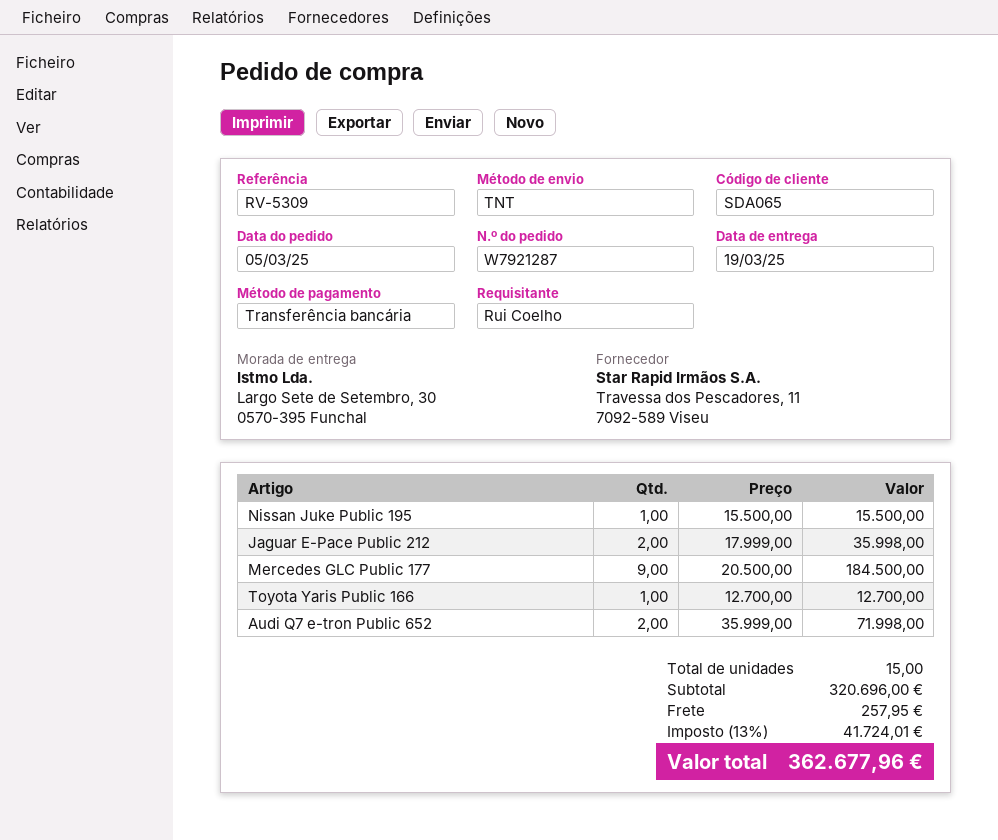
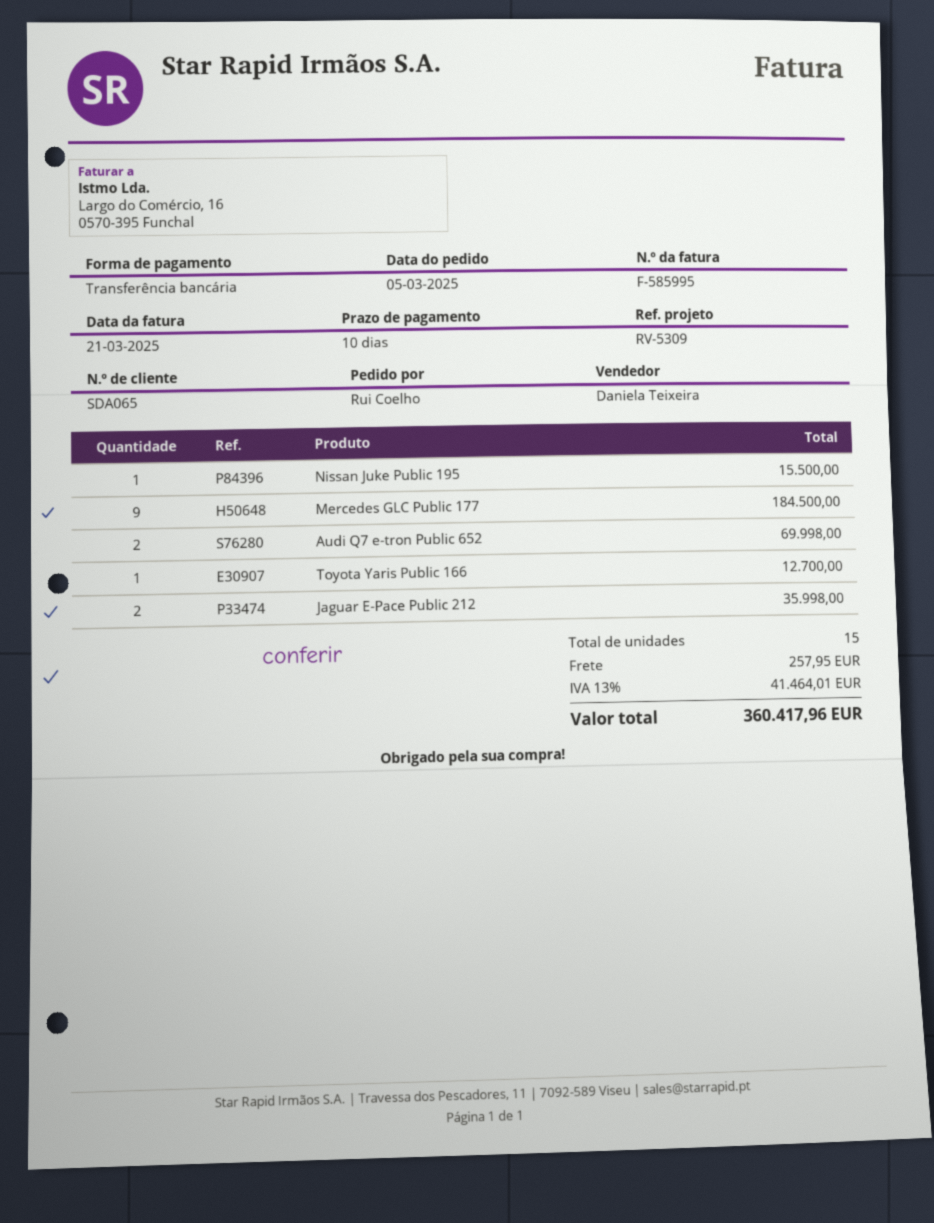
Audi Q7 e-tron Public 652: 2 for 71998.00 -> 2 for 69998.00
tax: 13% = 41724.01 -> 13% = 41464.01
total: 362677.96 -> 360417.96

